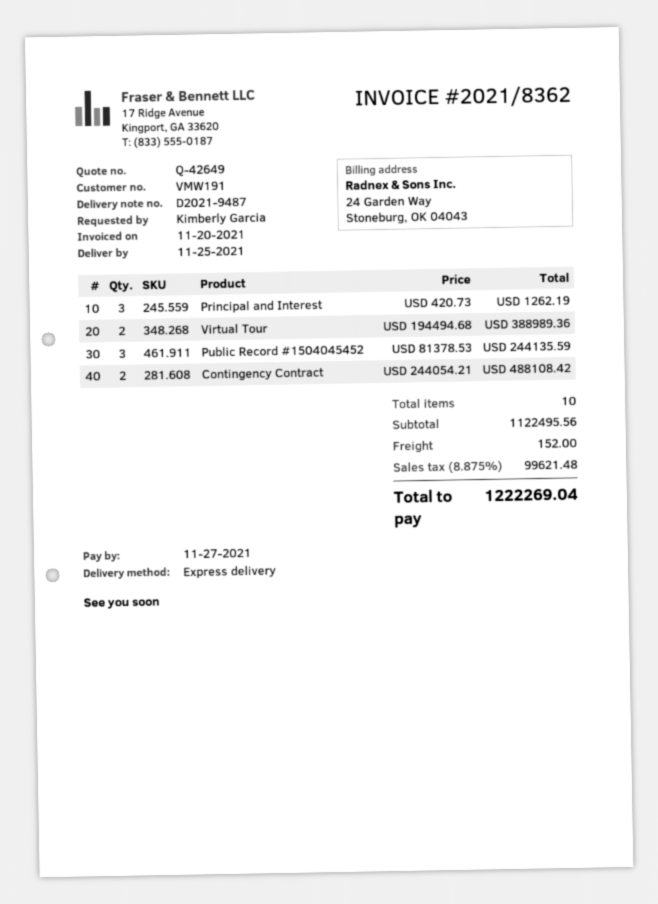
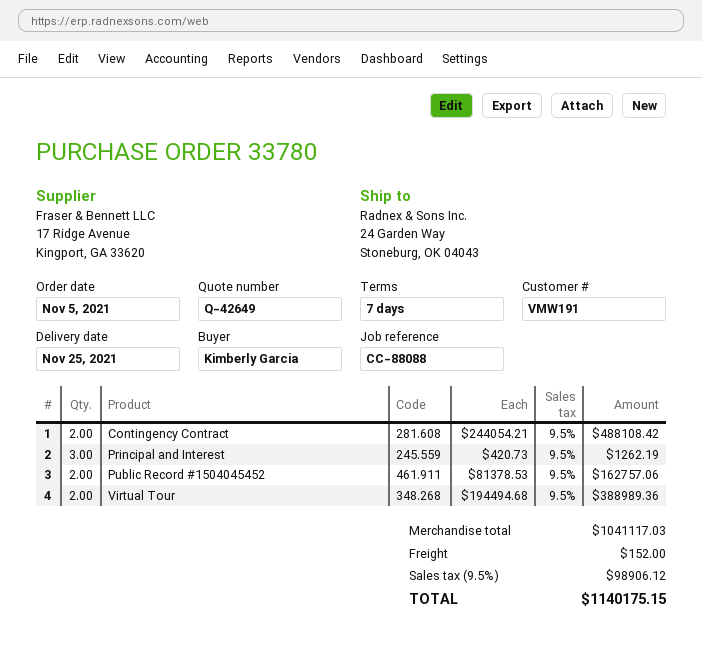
Public Record #1504045452: 3 x 81378.53 = 244135.59 -> 2 x 81378.53 = 162757.06
subtotal: 1122495.56 -> 1041117.03
tax: 8.875% = 99621.48 -> 9.5% = 98906.12
total: 1222269.04 -> 1140175.15

